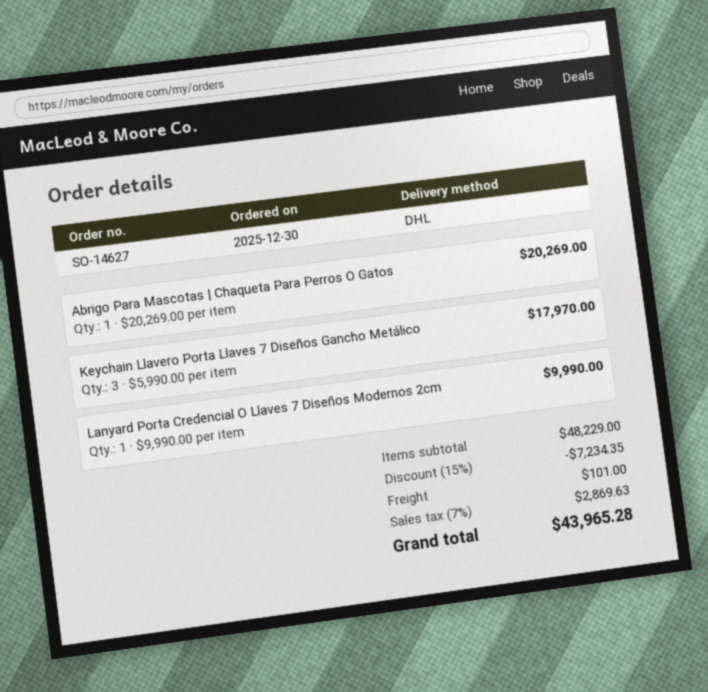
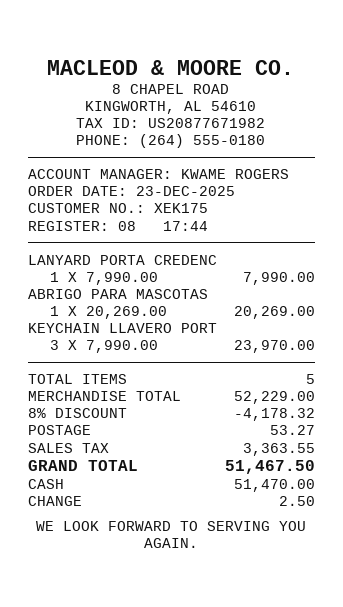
order date: 2025-12-30 -> 2025-12-23
Keychain Llavero Porta Llaves 7 Diseños Gancho Metálico: 3 x 5990.00 = 17970.00 -> 3 x 7990.00 = 23970.00
Lanyard Porta Credencial O Llaves 7 Diseños Modernos 2cm: 1 x 9990.00 = 9990.00 -> 1 x 7990.00 = 7990.00
subtotal: 48229.00 -> 52229.00
discount: 15% = 7234.35 -> 8% = 4178.32
shipping: 101.00 -> 53.27
tax: 2869.63 -> 3363.55
total: 43965.28 -> 51467.50

